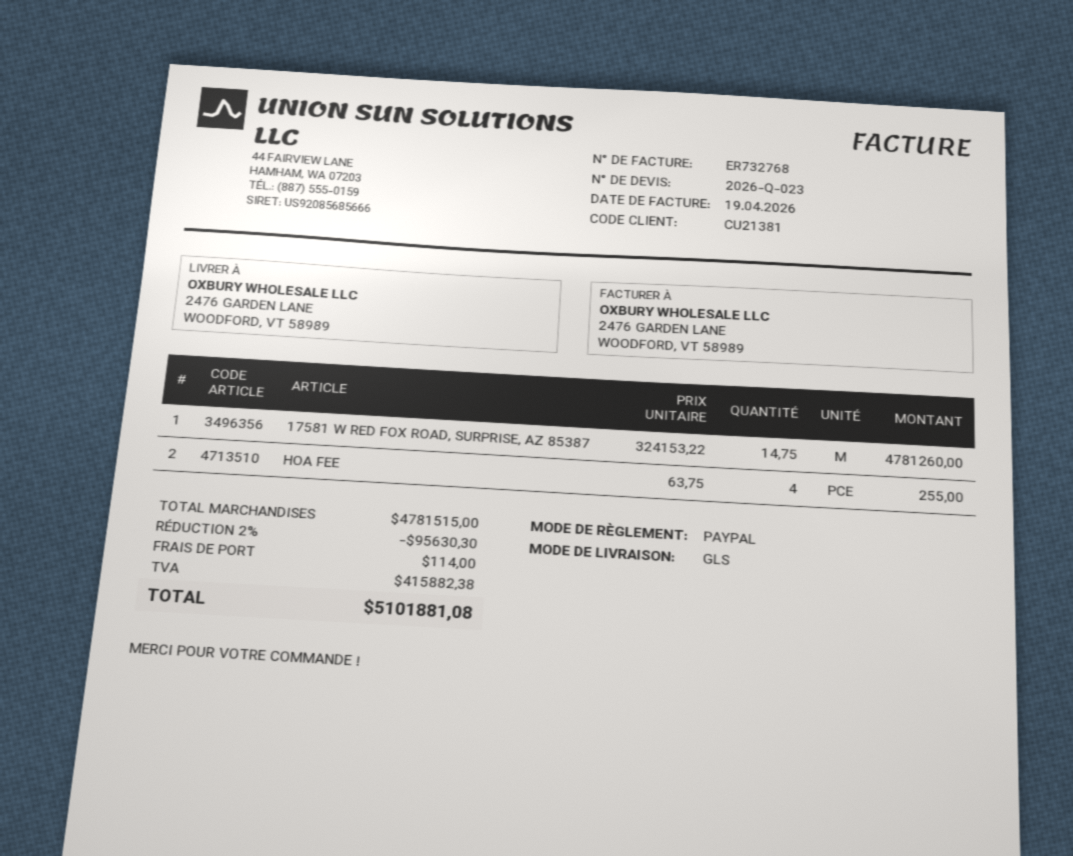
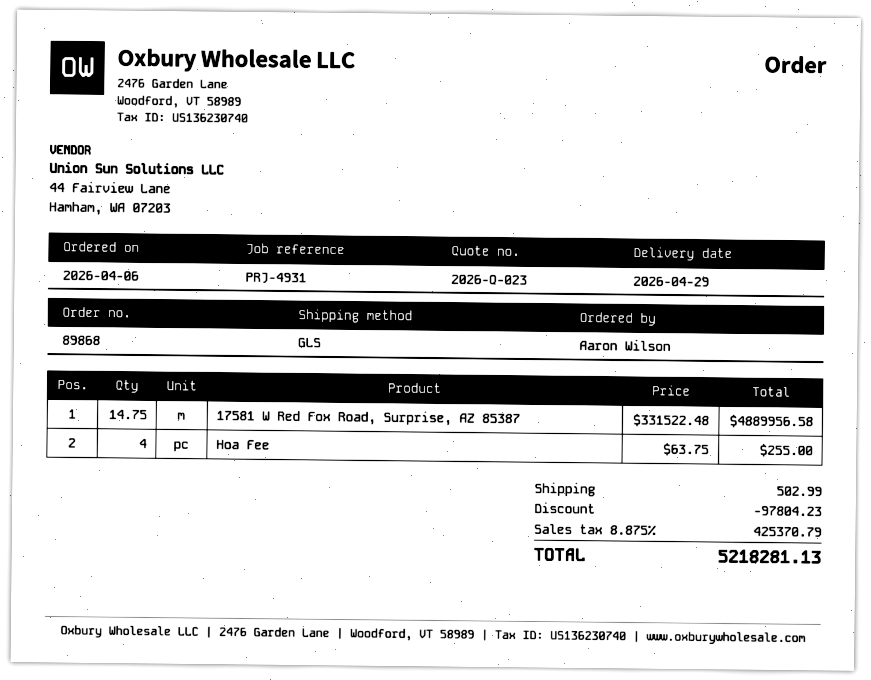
17581 W RED FOX ROAD, SURPRISE, AZ 85387: 14.75 x 324153.22 = 4781260.00 -> 14.75 x 331522.48 = 4889956.58
discount: 95630.30 -> 97804.23
shipping: 114.00 -> 502.99
tax: 415882.38 -> 425370.79
total: 5101881.08 -> 5218281.13

